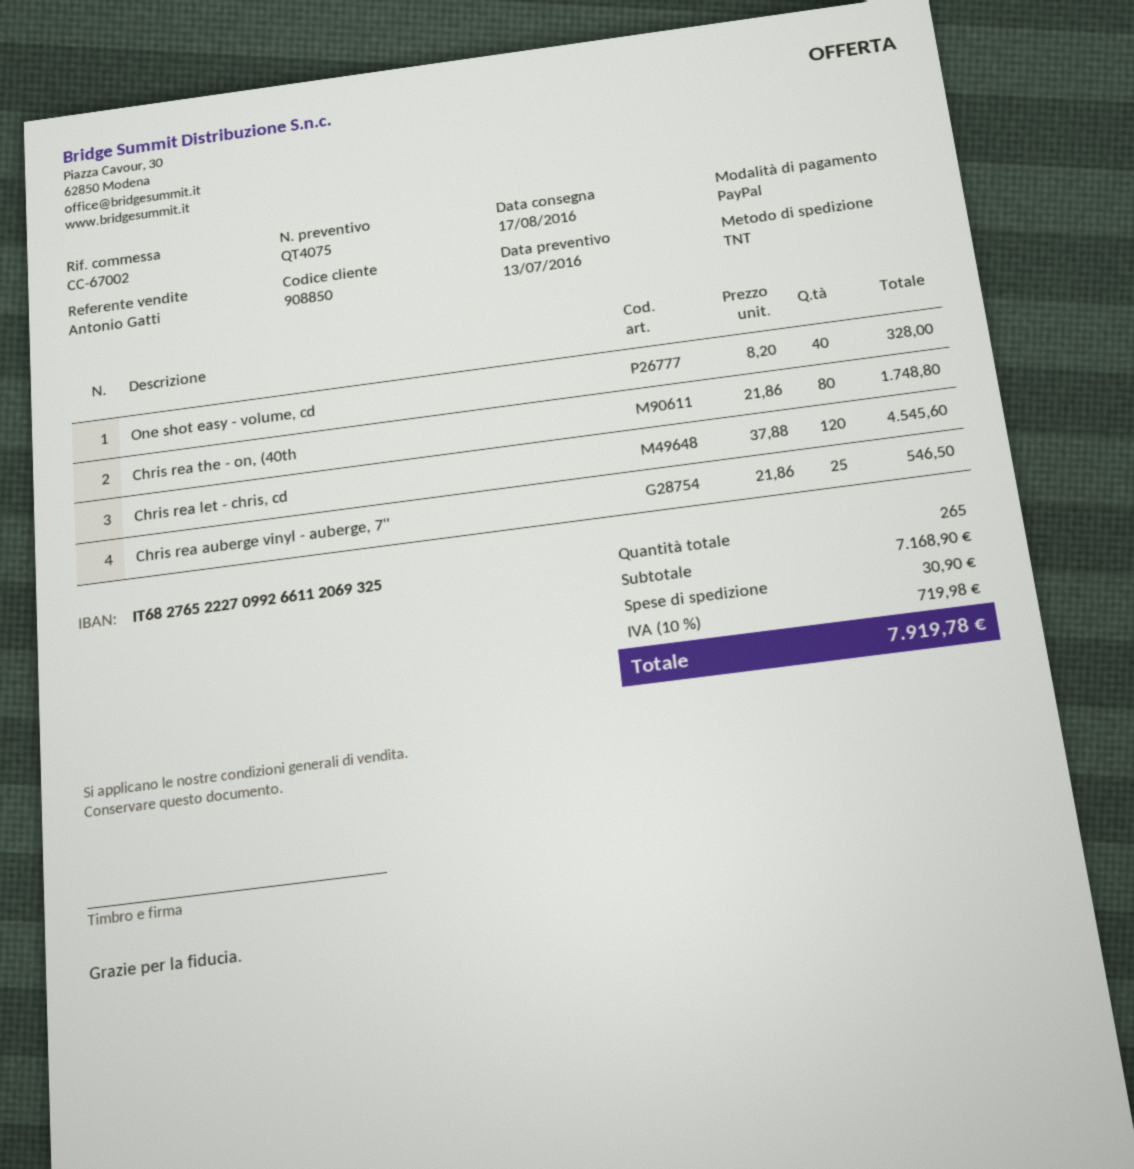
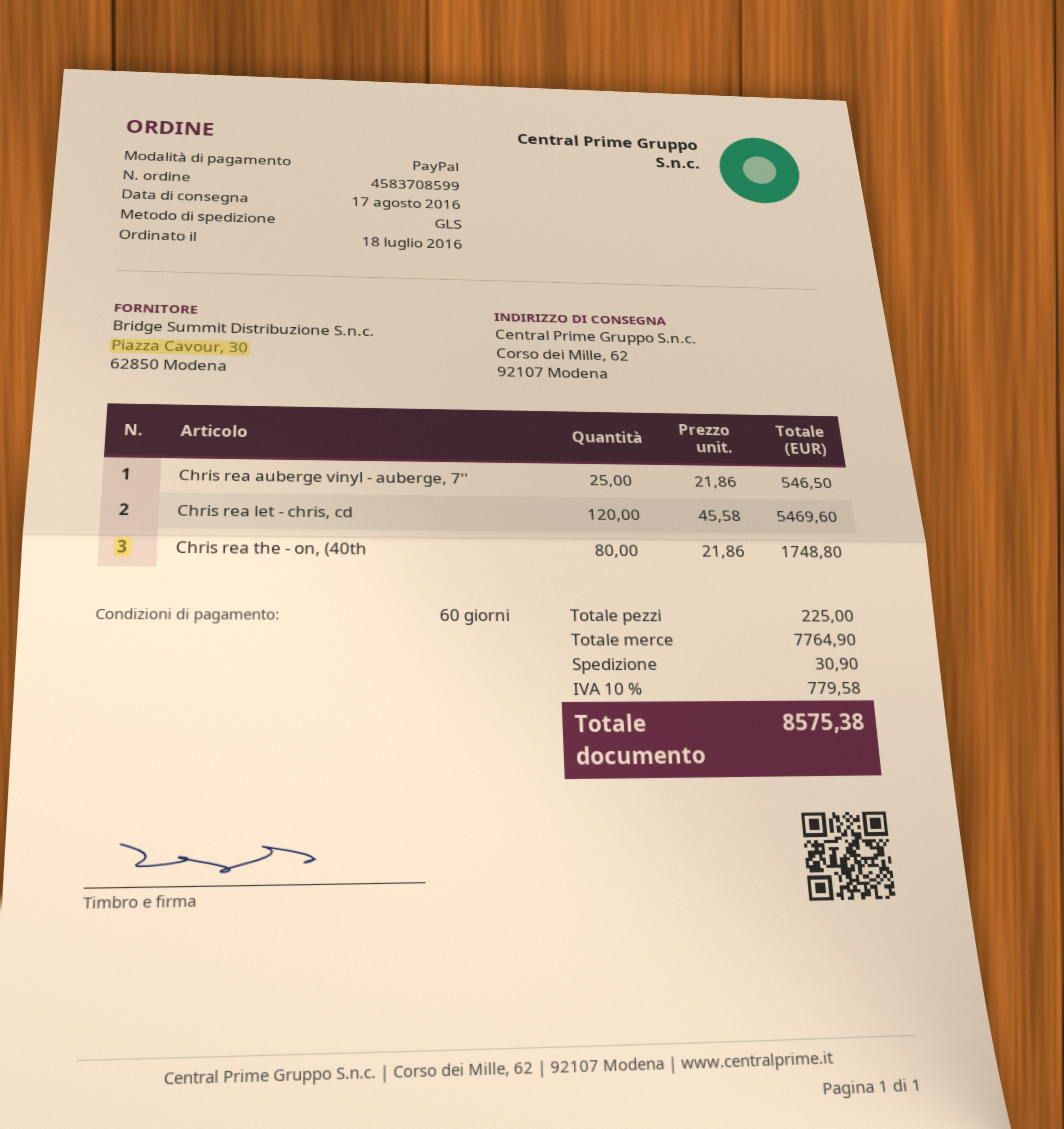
shipping method: TNT -> GLS
One shot easy - volume, cd: 40 x 8.20 = 328.00 -> none
Chris rea let - chris, cd: 120 x 37.88 = 4545.60 -> 120 x 45.58 = 5469.60
total quantity: 265 -> 225
subtotal: 7168.90 -> 7764.90
tax: 10% = 719.98 -> 10% = 779.58
total: 7919.78 -> 8575.38

